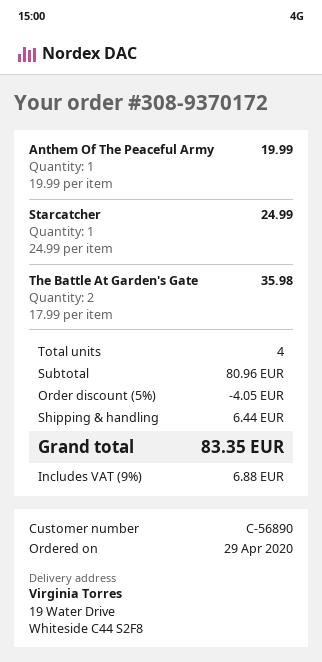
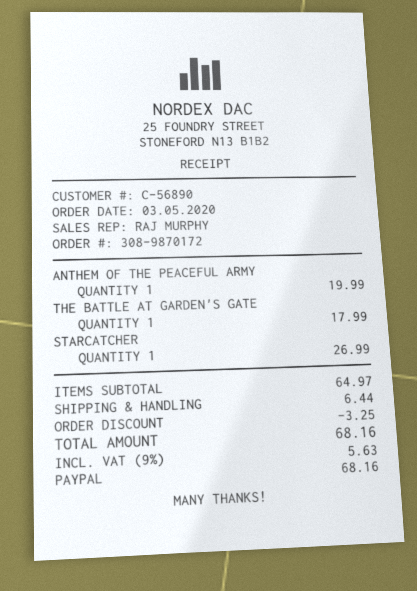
order number: 308-9370172 -> 308-9870172
order date: 2020-04-29 -> 2020-05-03
Starcatcher: 1 for 24.99 -> 1 for 26.99
The Battle At Garden's Gate: 2 for 35.98 -> 1 for 17.99
subtotal: 80.96 -> 64.97
discount: 4.05 -> 3.25
tax: 9% = 6.88 -> 9% = 5.63
total: 83.35 -> 68.16

